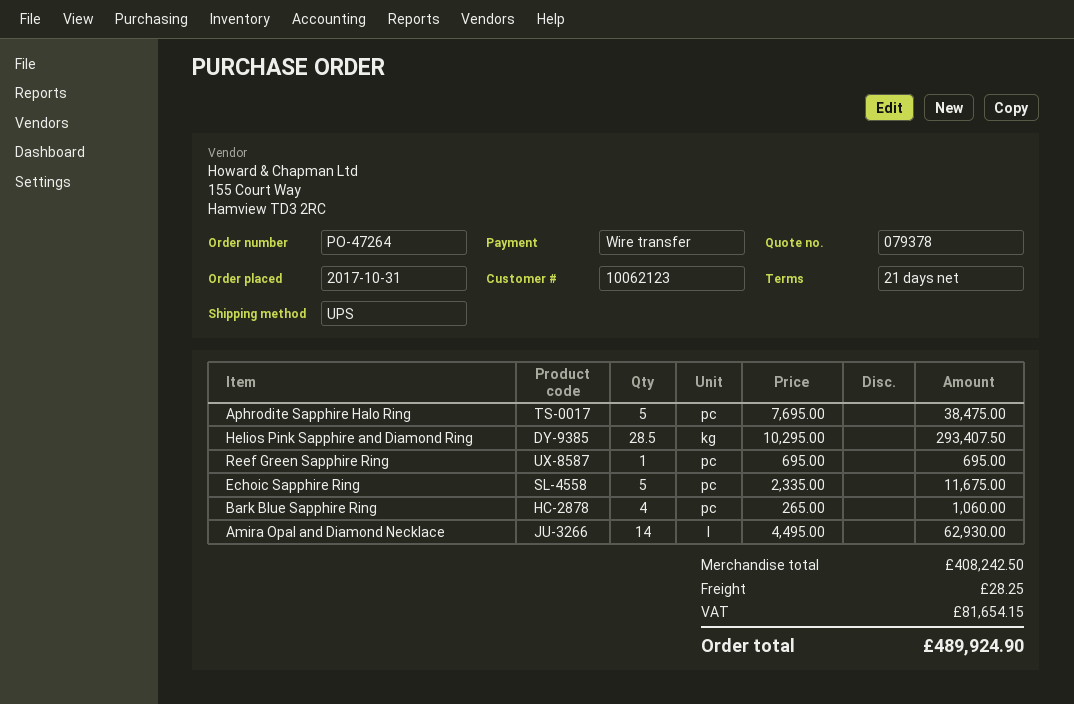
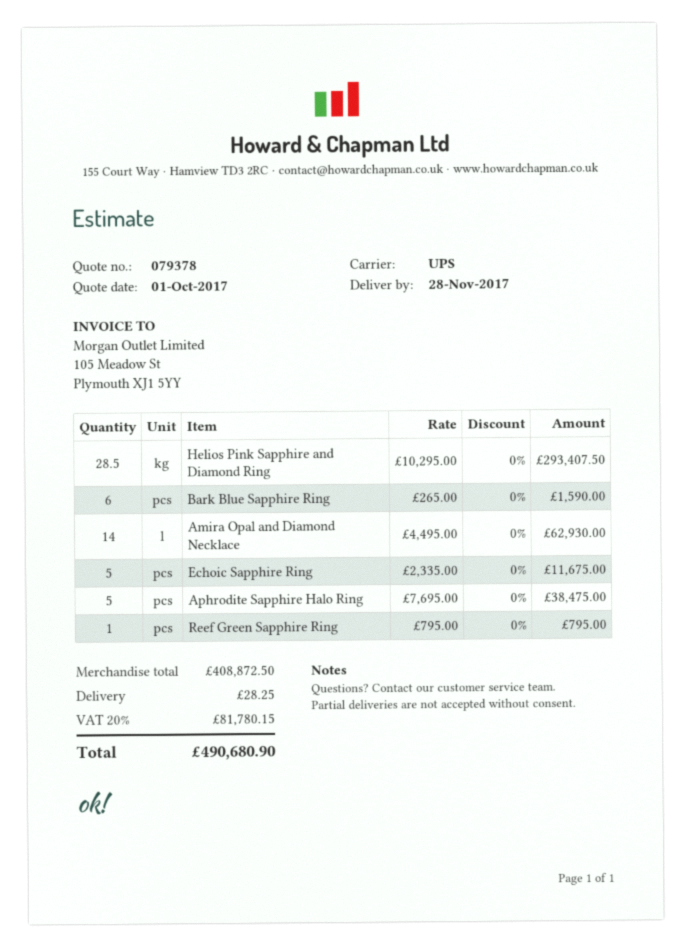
Reef Green Sapphire Ring: 1 x 695.00 = 695.00 -> 1 x 795.00 = 795.00
Bark Blue Sapphire Ring: 4 x 265.00 = 1060.00 -> 6 x 265.00 = 1590.00
subtotal: 408242.50 -> 408872.50
tax: 81654.15 -> 81780.15
total: 489924.90 -> 490680.90

